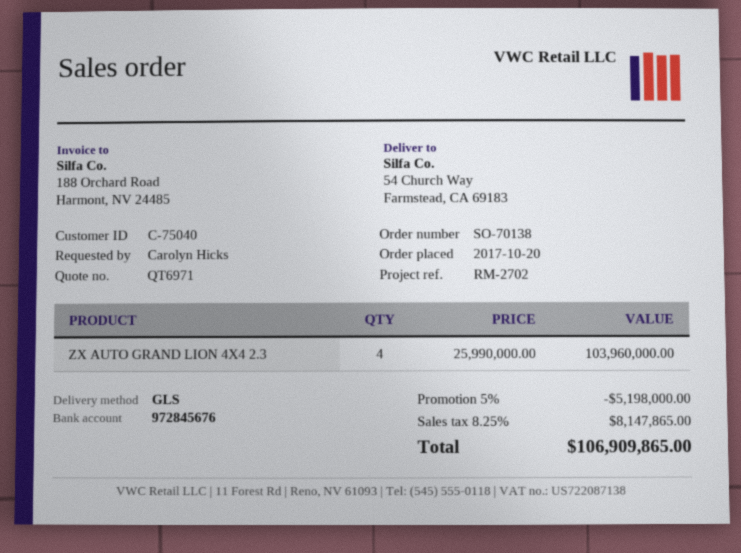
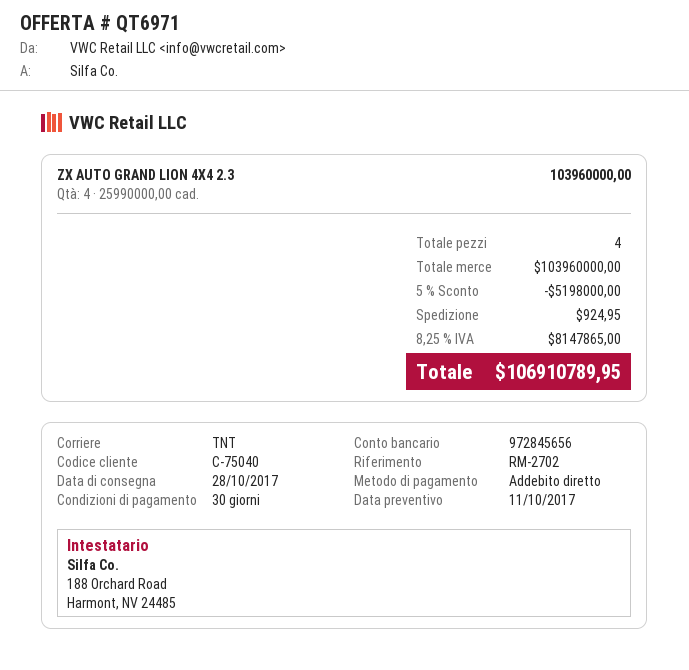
bank account: 972845676 -> 972845656
shipping method: GLS -> TNT
shipping: none -> 924.95
total: 106909865.00 -> 106910789.95

